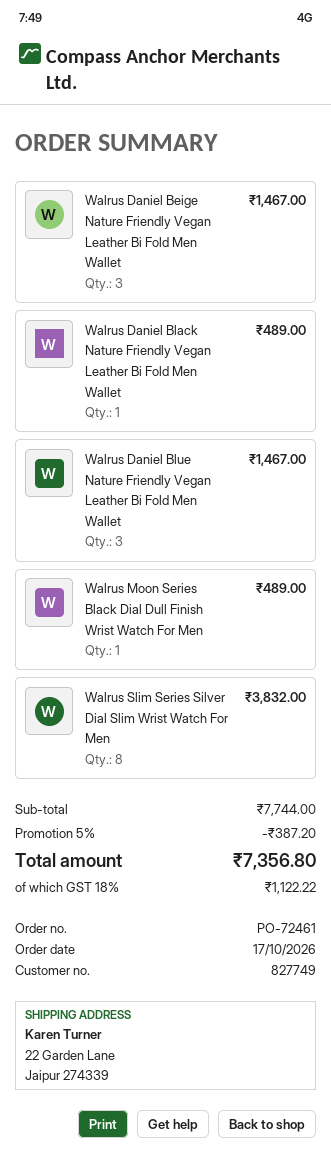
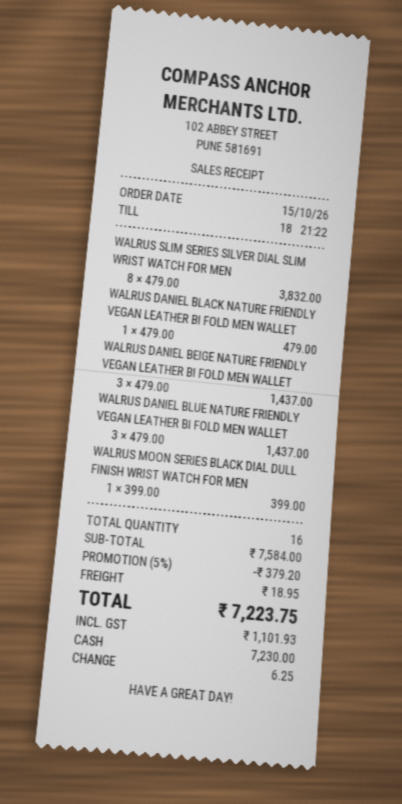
order date: 2026-10-17 -> 2026-10-15
Walrus Daniel Beige Nature Friendly Vegan Leather Bi Fold Men Wallet: 3 for 1467.00 -> 3 for 1437.00
Walrus Daniel Black Nature Friendly Vegan Leather Bi Fold Men Wallet: 1 for 489.00 -> 1 for 479.00
Walrus Daniel Blue Nature Friendly Vegan Leather Bi Fold Men Wallet: 3 for 1467.00 -> 3 for 1437.00
Walrus Moon Series Black Dial Dull Finish Wrist Watch For Men: 1 for 489.00 -> 1 for 399.00
subtotal: 7744.00 -> 7584.00
discount: 5% = 387.20 -> 5% = 379.20
shipping: none -> 18.95
tax: 1122.22 -> 1101.93
total: 7356.80 -> 7223.75

